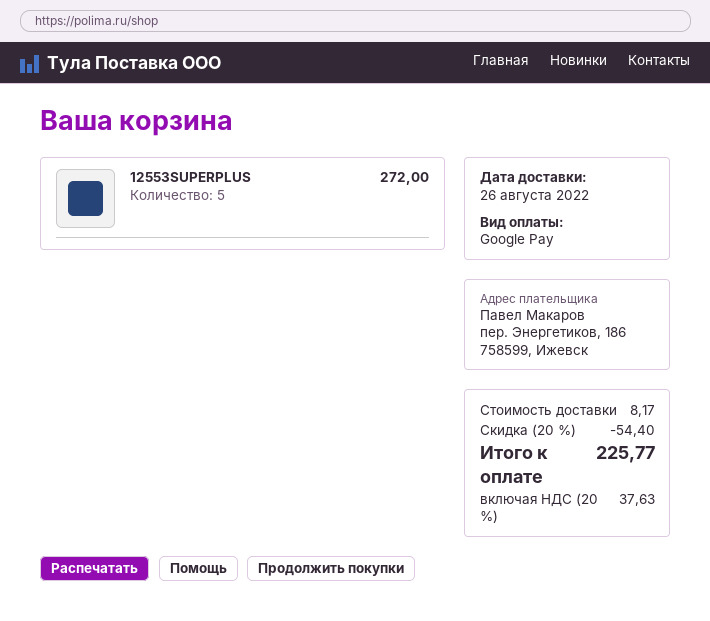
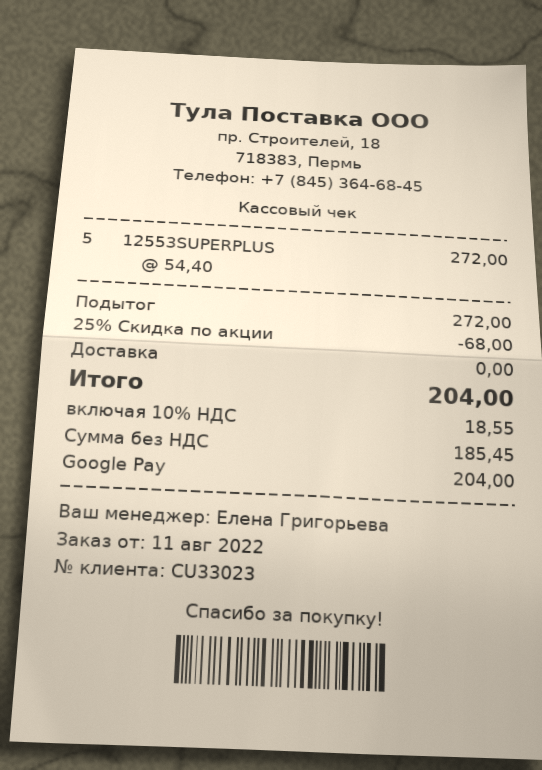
discount: 20% = 54.40 -> 25% = 68.00
shipping: 8.17 -> 0.00
tax: 20% = 37.63 -> 10% = 18.55
total: 225.77 -> 204.00

